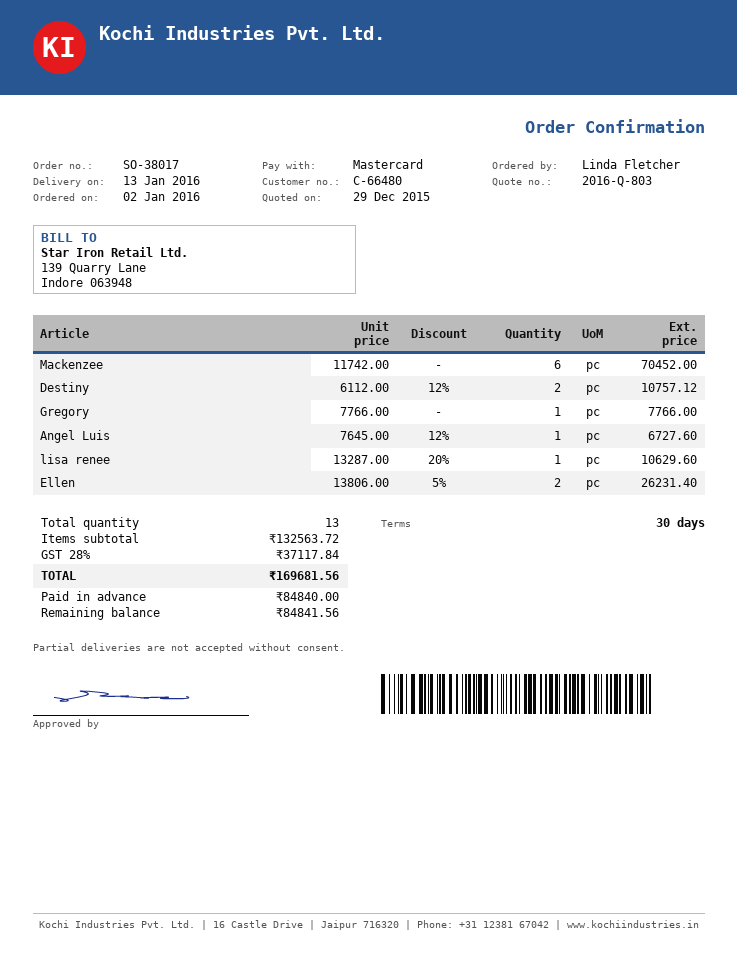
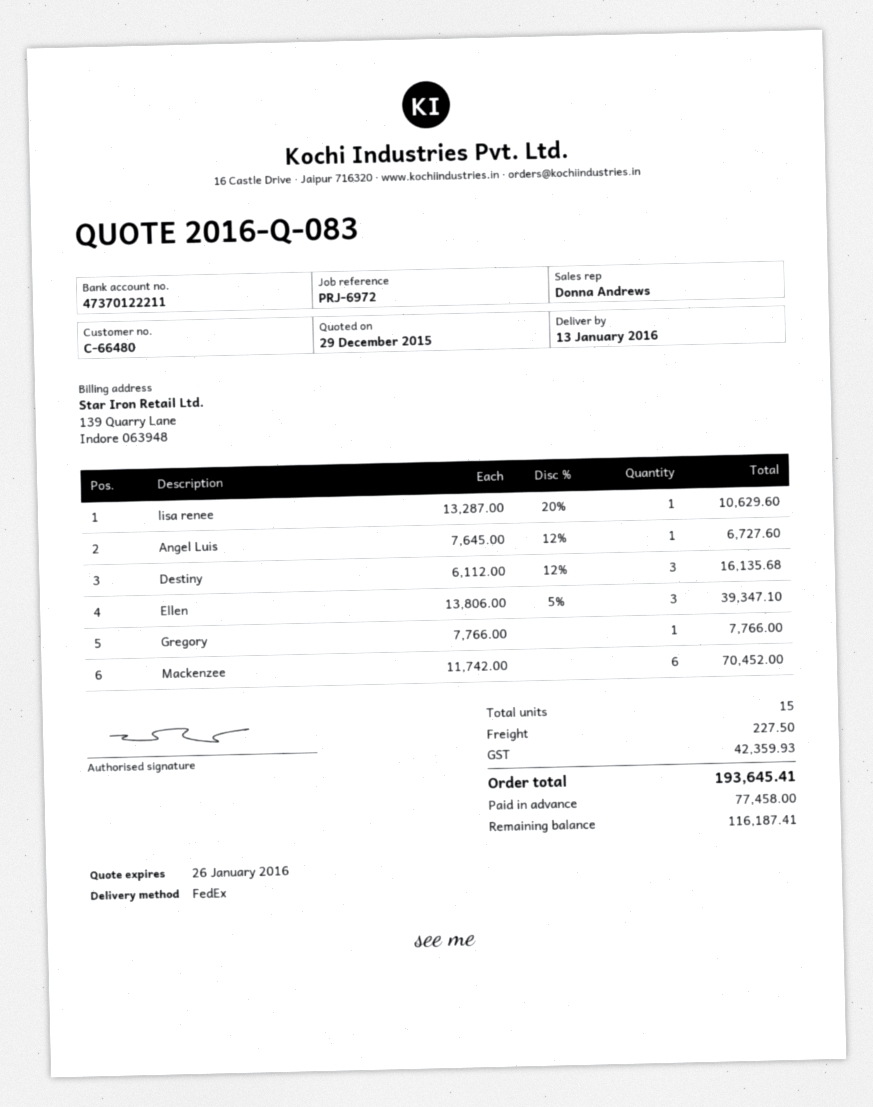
quote number: 2016-Q-803 -> 2016-Q-083
Destiny: 2 x 6112.00 - 12% = 10757.12 -> 3 x 6112.00 - 12% = 16135.68
Ellen: 2 x 13806.00 - 5% = 26231.40 -> 3 x 13806.00 - 5% = 39347.10
total quantity: 13 -> 15
shipping: none -> 227.50
tax: 37117.84 -> 42359.93
total: 169681.56 -> 193645.41
deposit: 84840.00 -> 77458.00
balance: 84841.56 -> 116187.41

